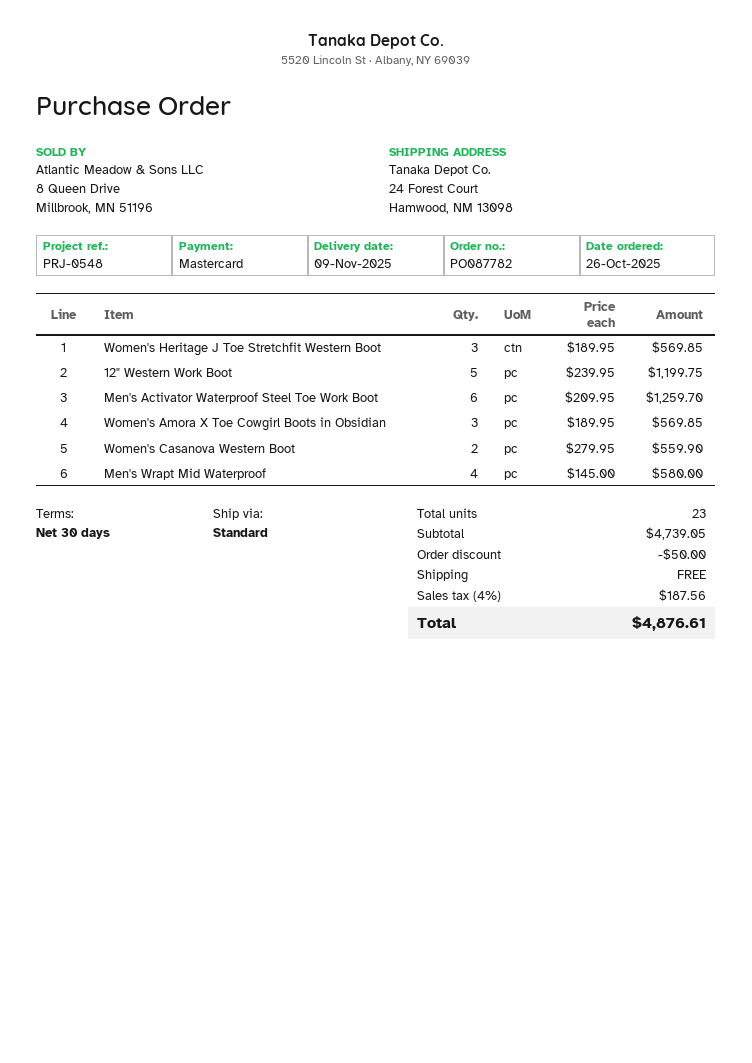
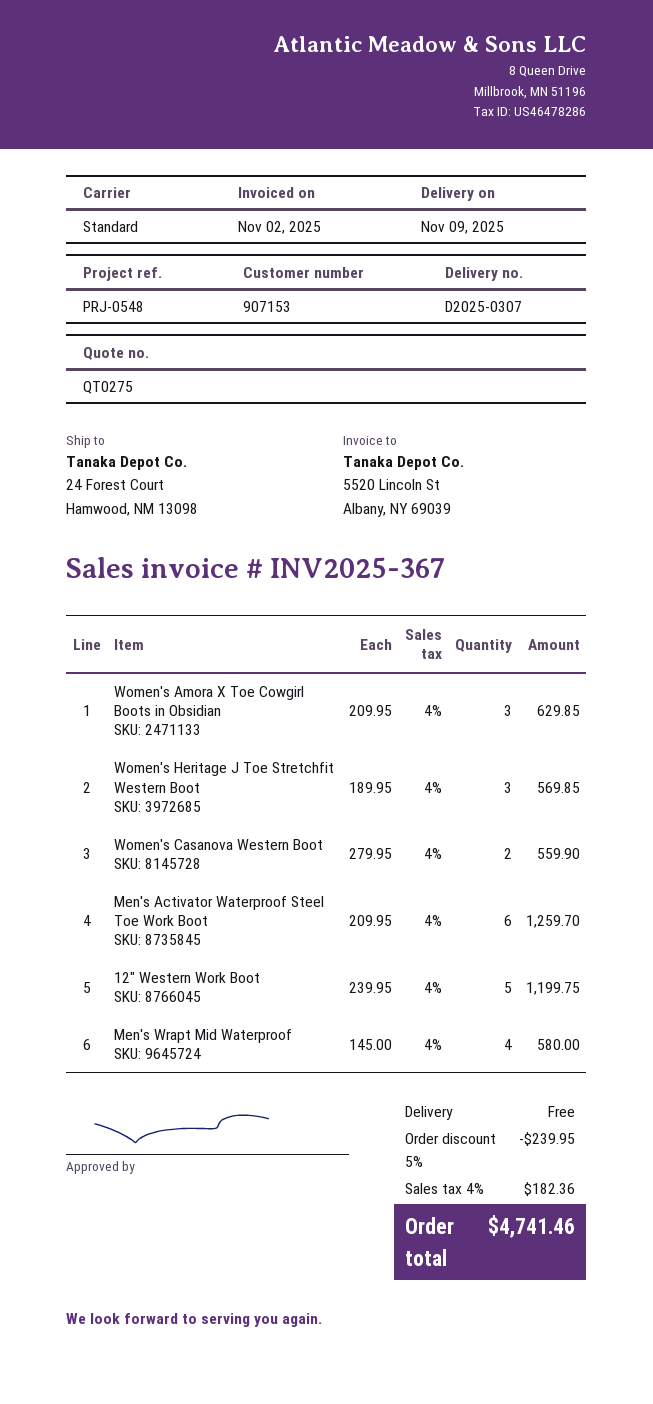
Women's Amora X Toe Cowgirl Boots in Obsidian: 3 x 189.95 = 569.85 -> 3 x 209.95 = 629.85
discount: 50.00 -> 239.95
tax: 4% = 187.56 -> 4% = 182.36
total: 4876.61 -> 4741.46

